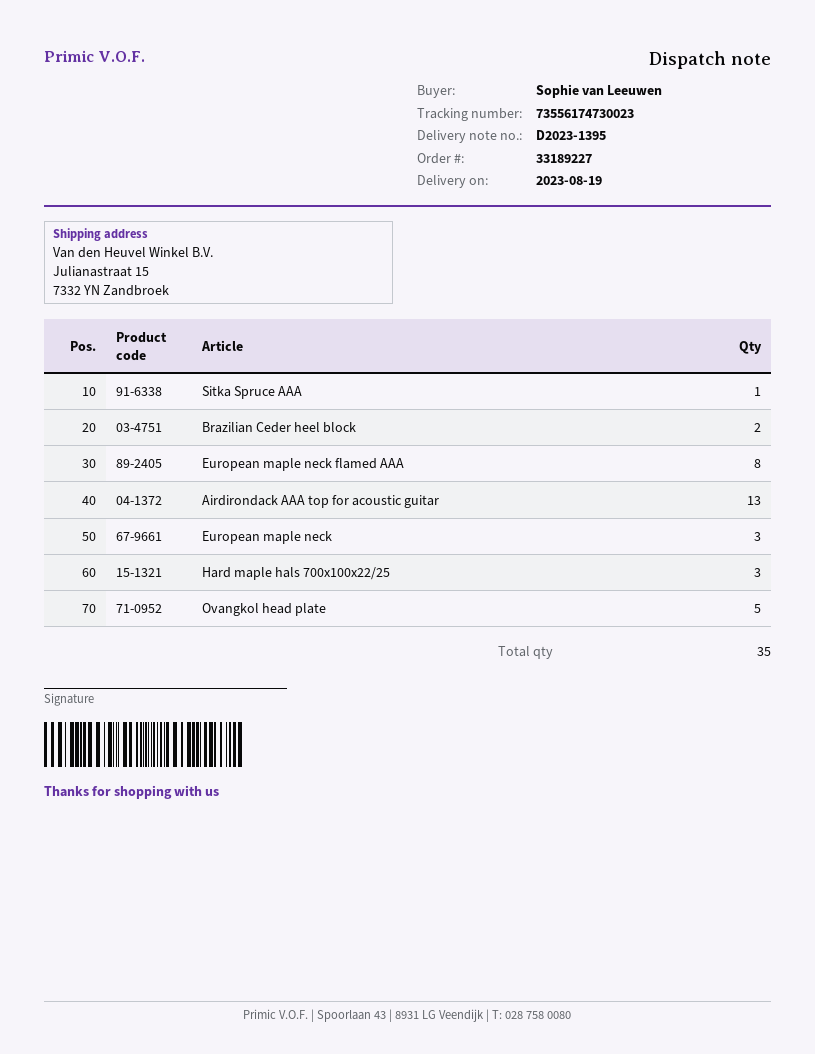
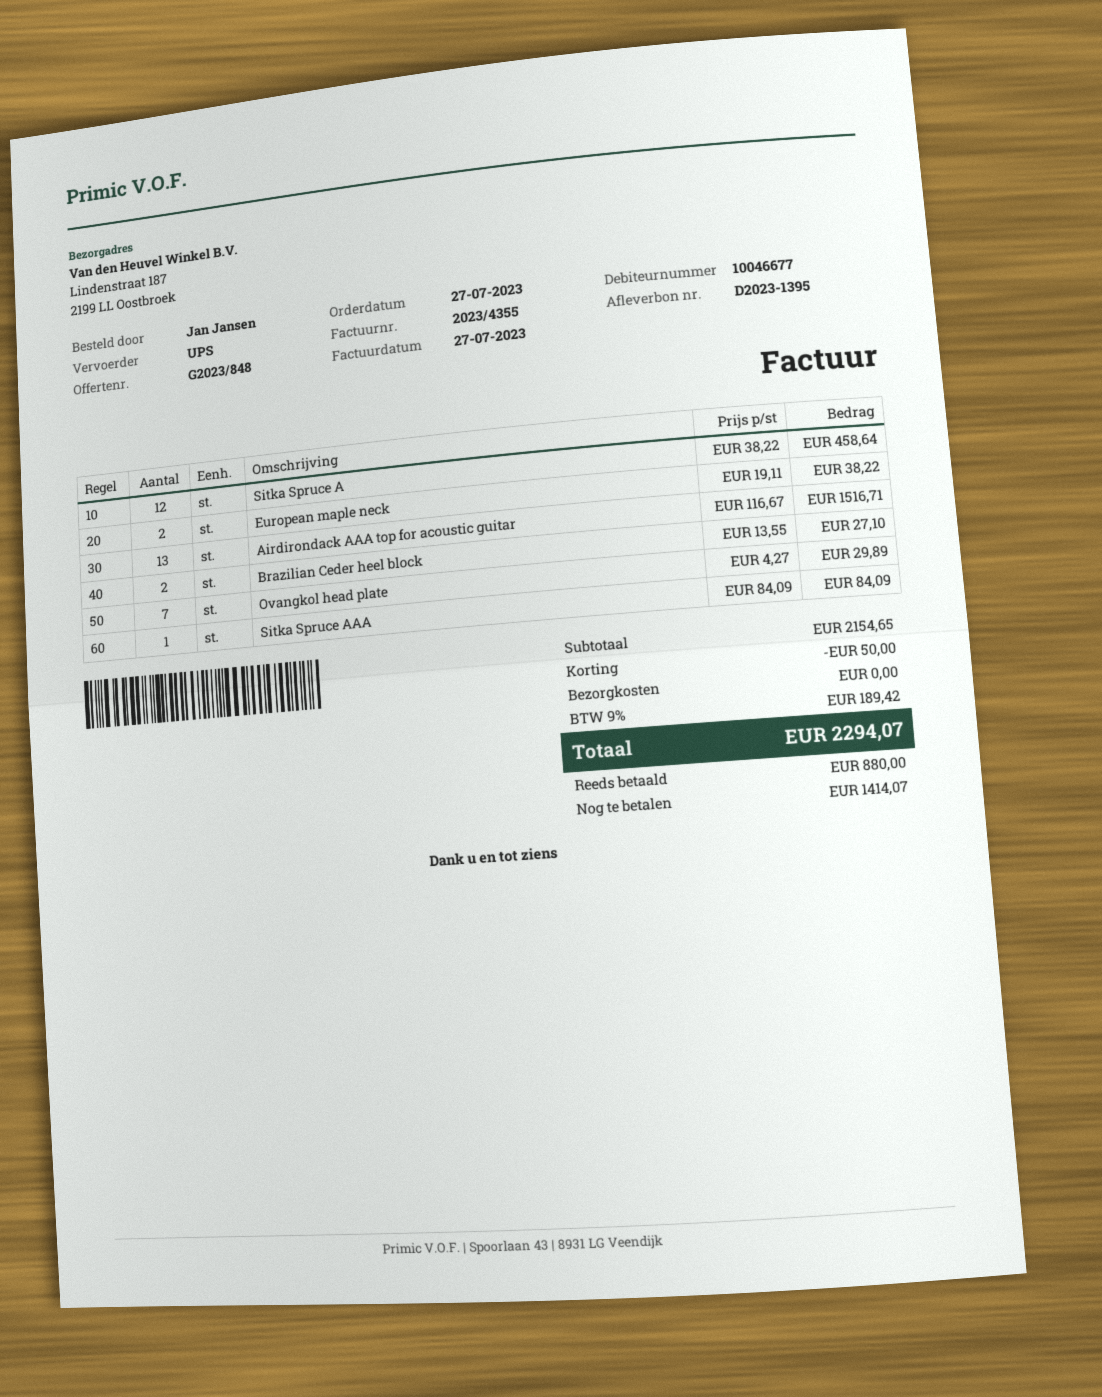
ordered by: Sophie van Leeuwen -> Jan Jansen
ship to: Julianastraat 15, 7332 YN Zandbroek -> Lindenstraat 187, 2199 LL Oostbroek
European maple neck flamed AAA: 8 -> none
European maple neck: 3 -> 2
Hard maple hals 700x100x22/25: 3 -> none
Ovangkol head plate: 5 -> 7
Sitka Spruce A: none -> 12

